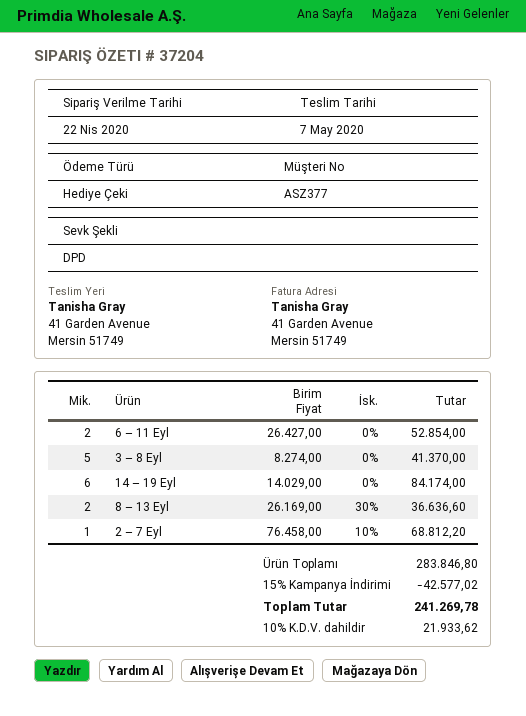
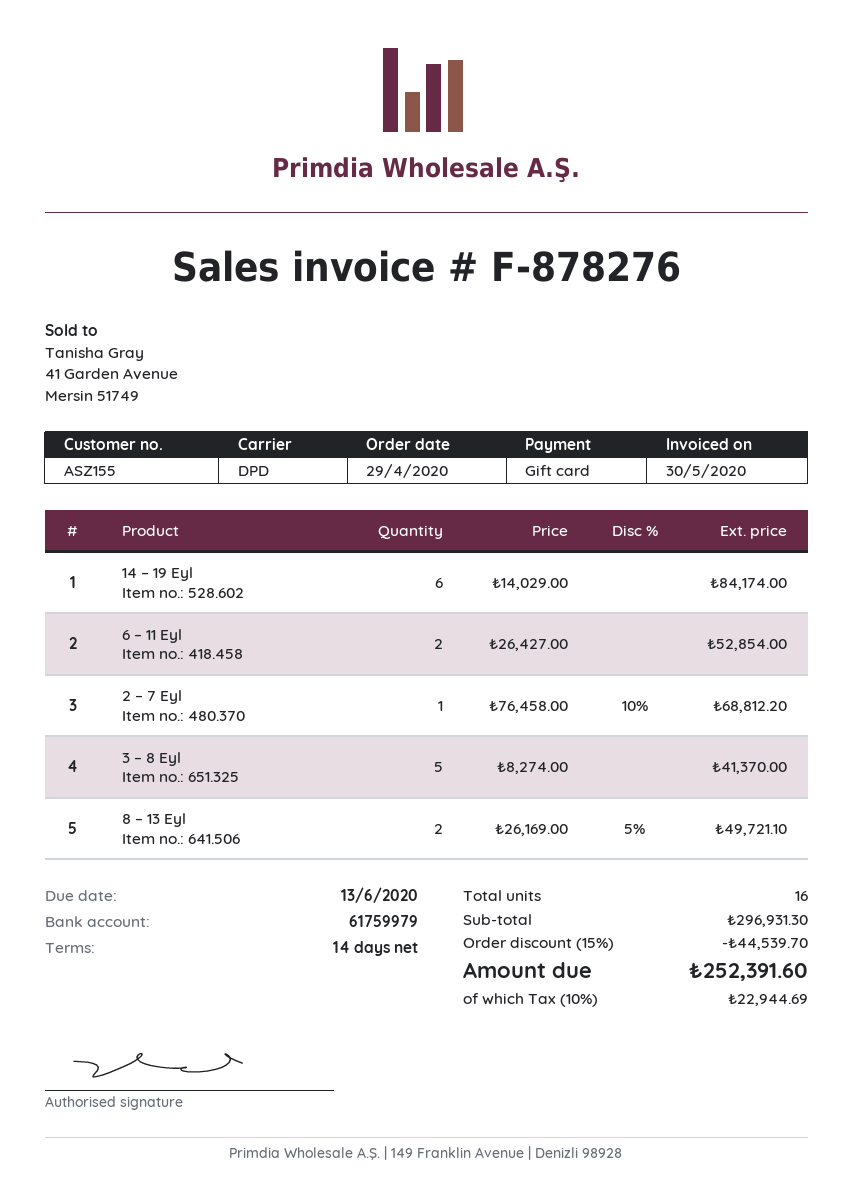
order date: 2020-04-22 -> 2020-04-29
customer number: ASZ377 -> ASZ155
8 – 13 Eyl: 2 x 26169.00 - 30% = 36636.60 -> 2 x 26169.00 - 5% = 49721.10
subtotal: 283846.80 -> 296931.30
discount: 15% = 42577.02 -> 15% = 44539.70
tax: 10% = 21933.62 -> 10% = 22944.69
total: 241269.78 -> 252391.60

